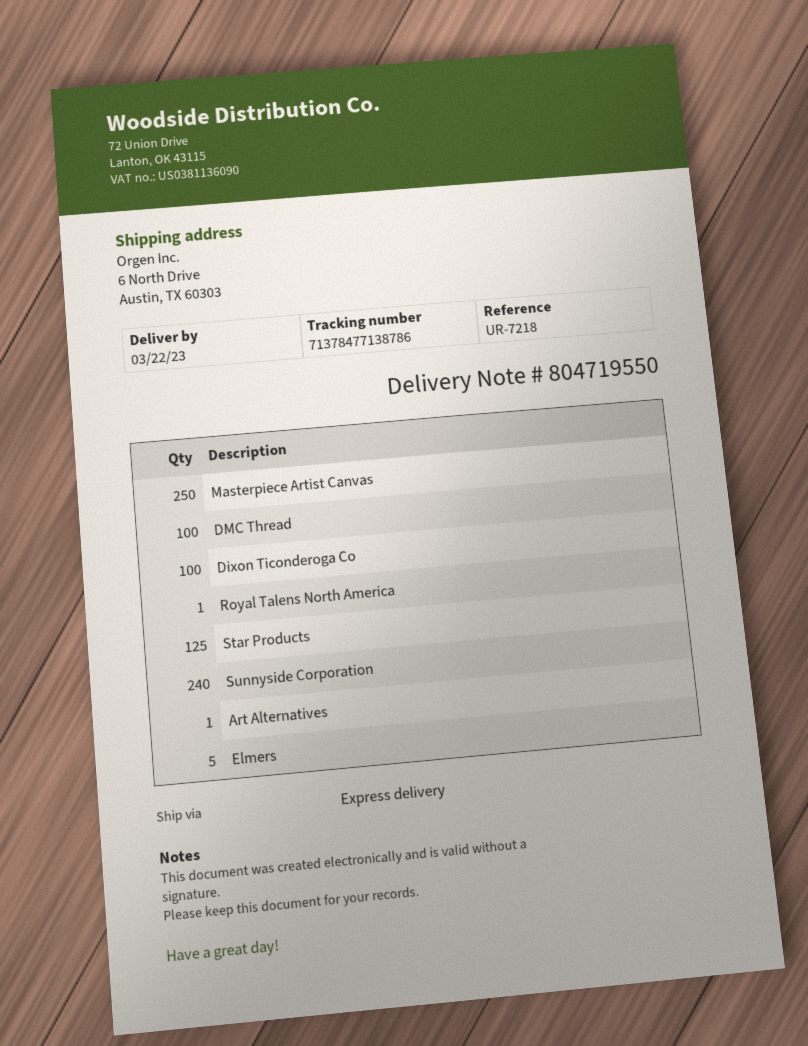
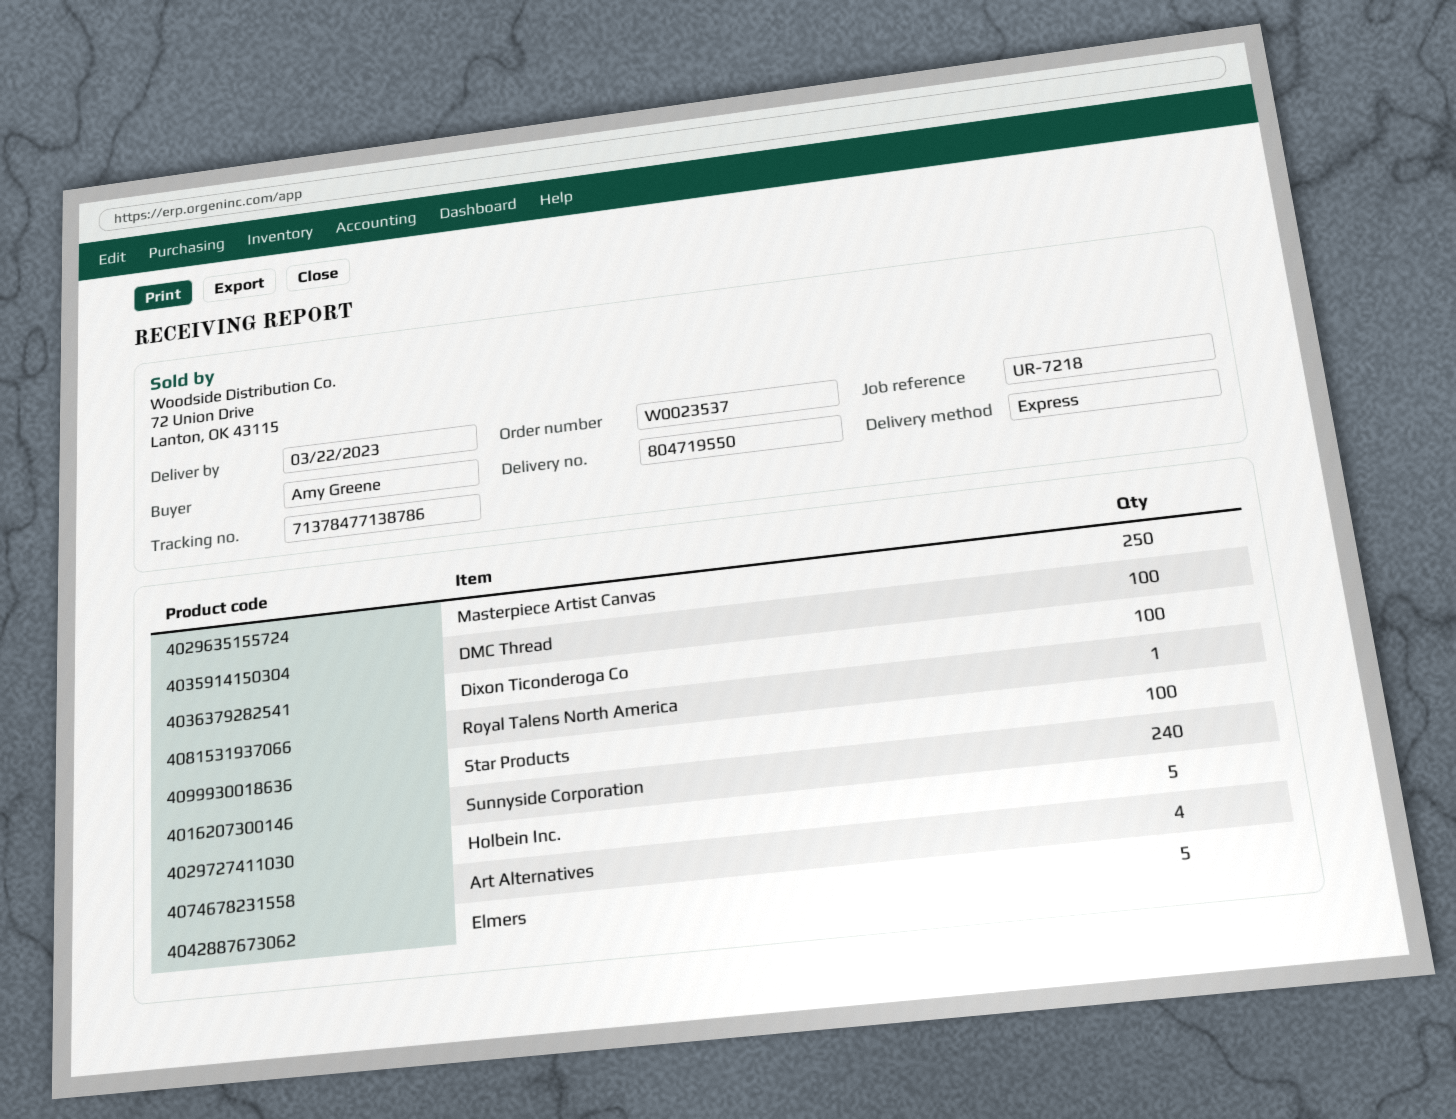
Star Products: 125 -> 100
Art Alternatives: 1 -> 4
Holbein Inc.: none -> 5

